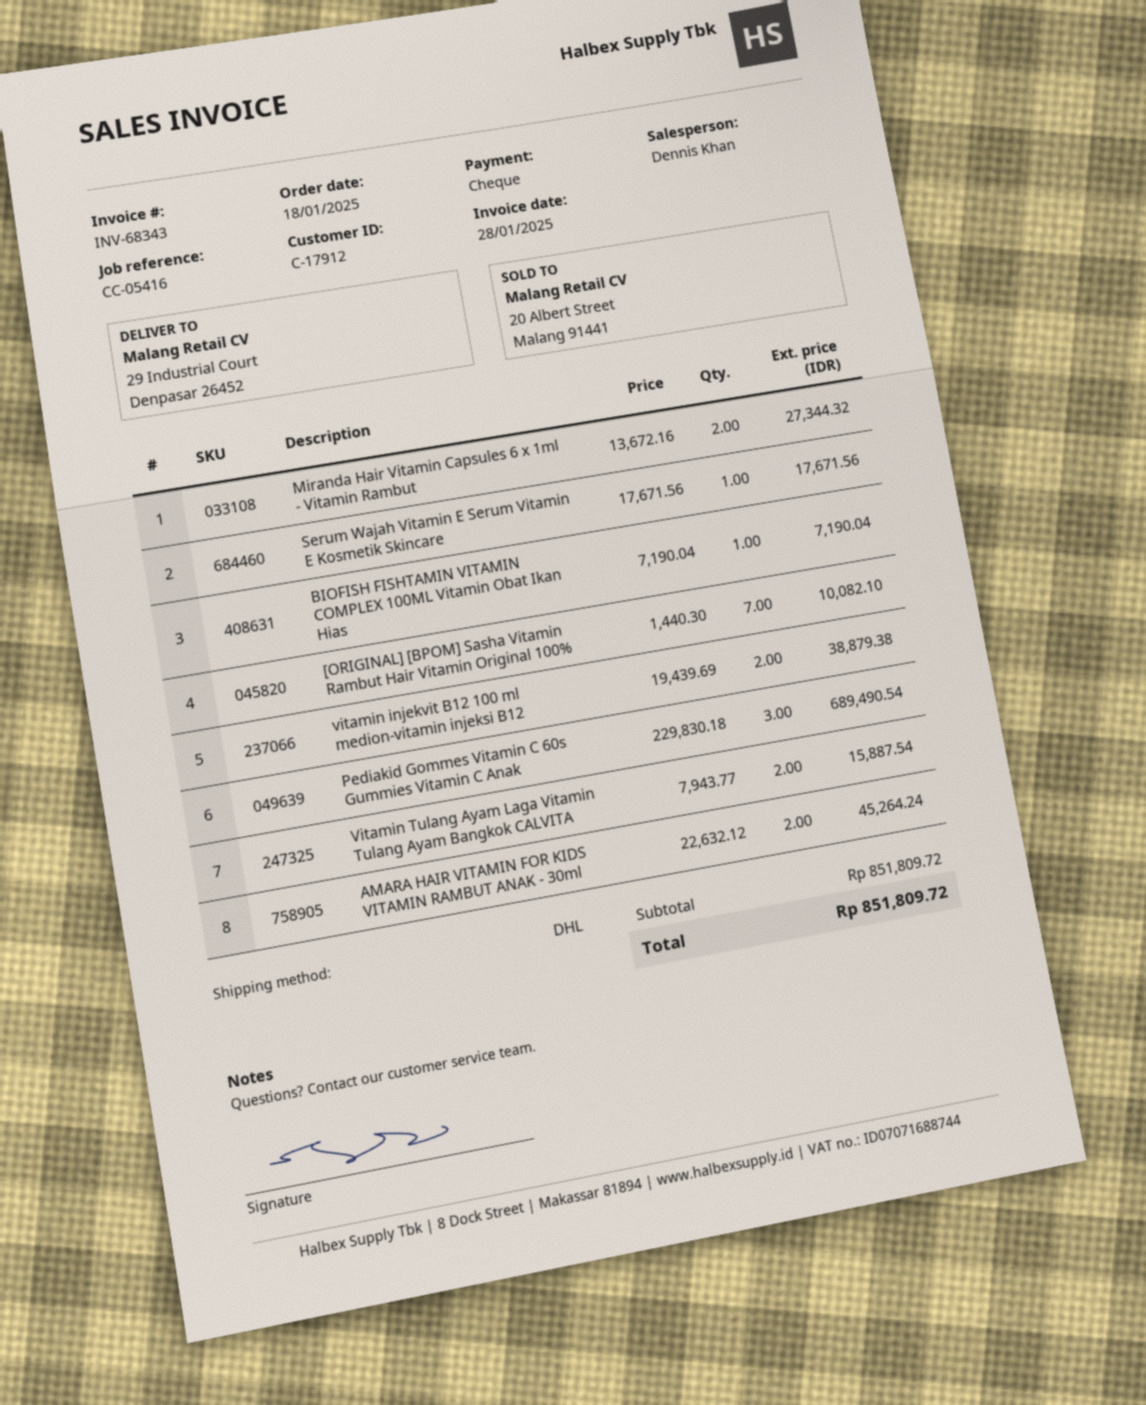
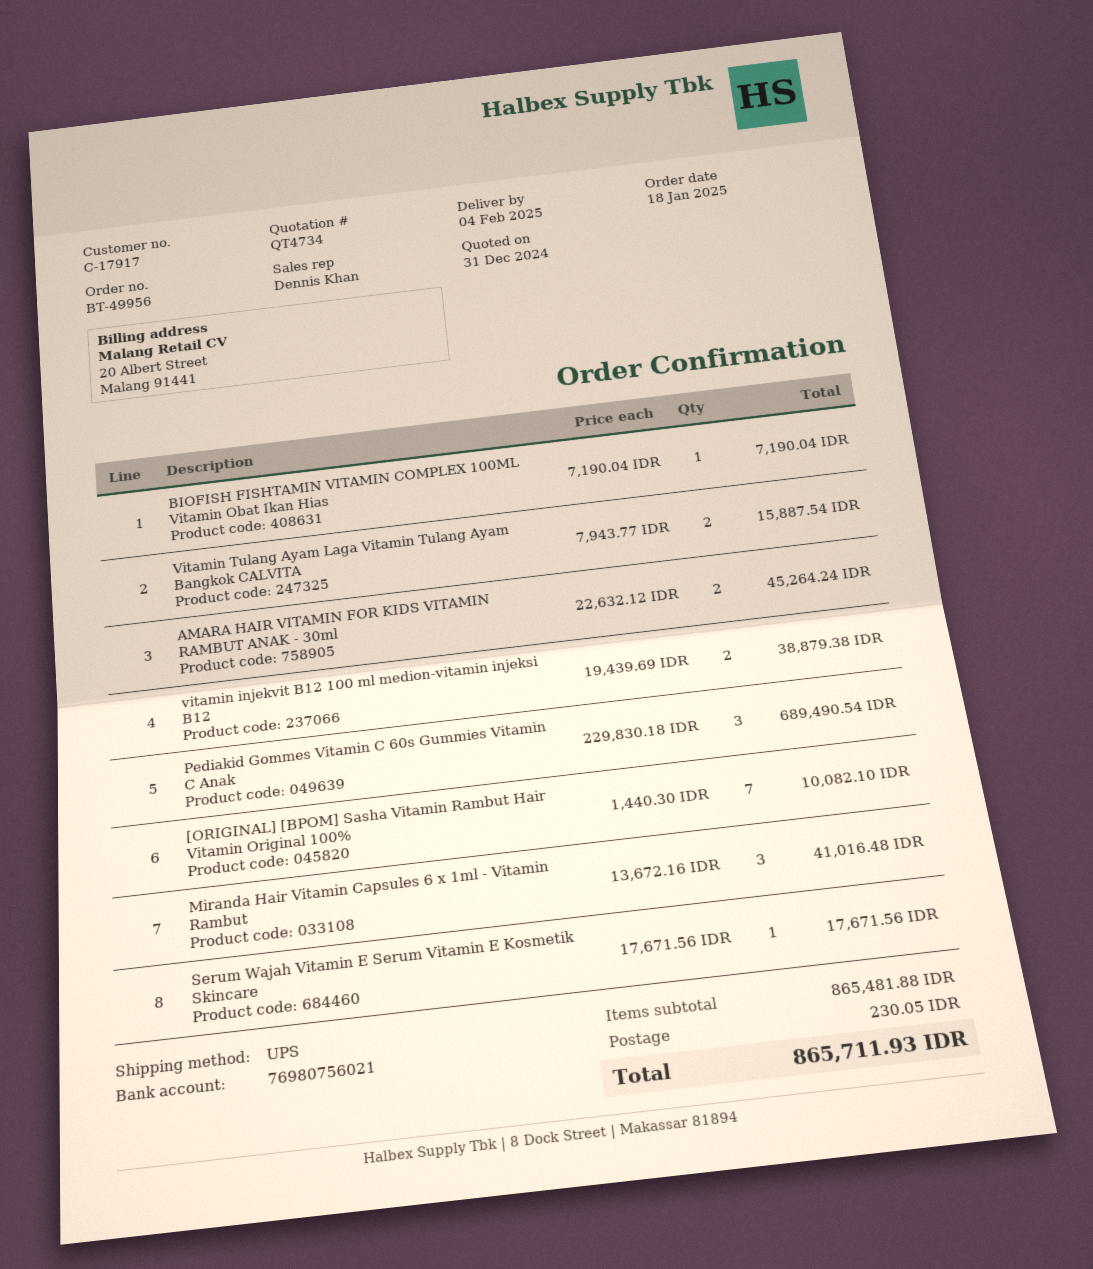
customer number: C-17912 -> C-17917
shipping method: DHL -> UPS
Miranda Hair Vitamin Capsules 6 x 1ml - Vitamin Rambut: 2 x 13672.16 = 27344.32 -> 3 x 13672.16 = 41016.48
subtotal: 851809.72 -> 865481.88
shipping: none -> 230.05
total: 851809.72 -> 865711.93

